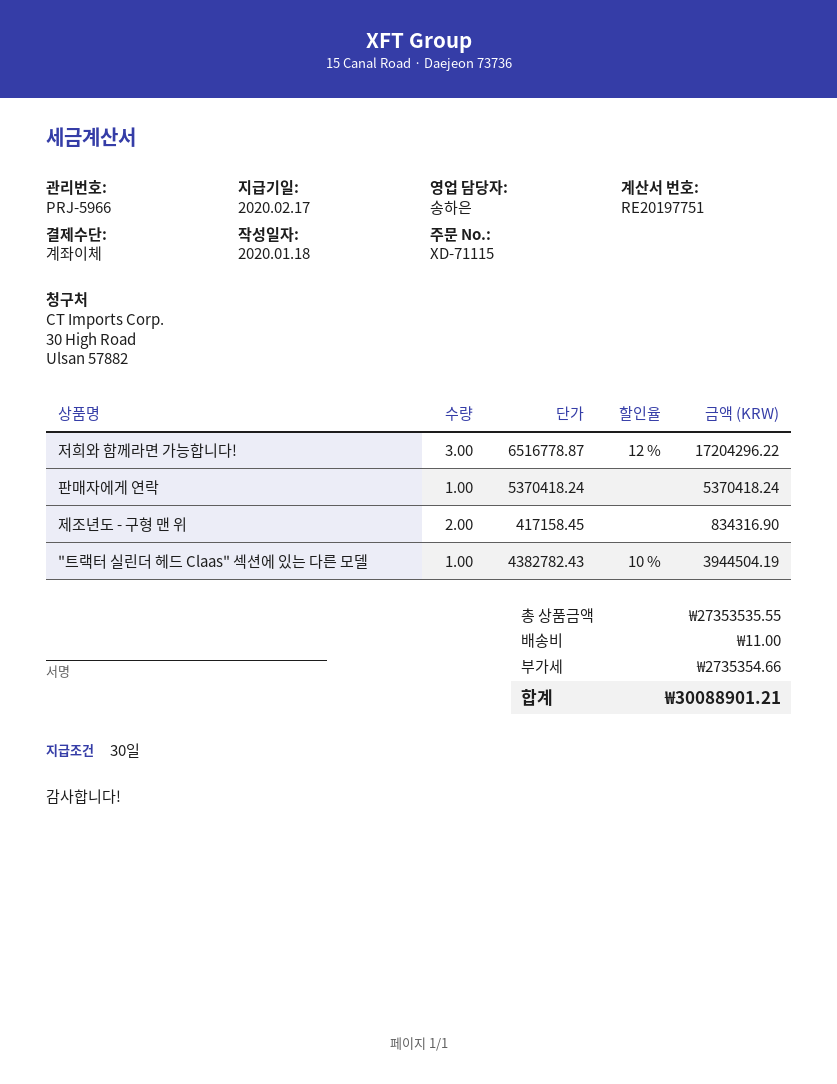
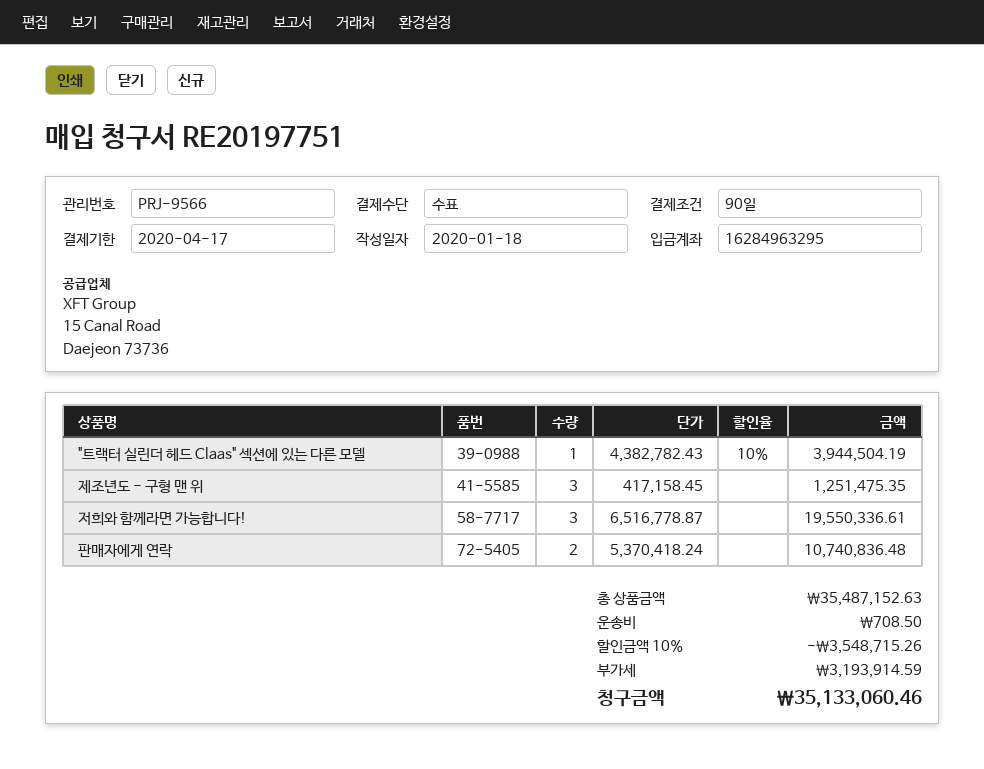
payment terms: 30 days -> 90 days
due date: 2020-02-17 -> 2020-04-17
reference: PRJ-5966 -> PRJ-9566
payment method: bank transfer -> cheque
저희와 함께라면 가능합니다!: 3 x 6516778.87 - 12% = 17204296.22 -> 3 x 6516778.87 = 19550336.61
판매자에게 연락: 1 x 5370418.24 = 5370418.24 -> 2 x 5370418.24 = 10740836.48
제조년도 - 구형 맨 위: 2 x 417158.45 = 834316.90 -> 3 x 417158.45 = 1251475.35
subtotal: 27353535.55 -> 35487152.63
discount: none -> 10% = 3548715.26
shipping: 11.00 -> 708.50
tax: 2735354.66 -> 3193914.59
total: 30088901.21 -> 35133060.46

